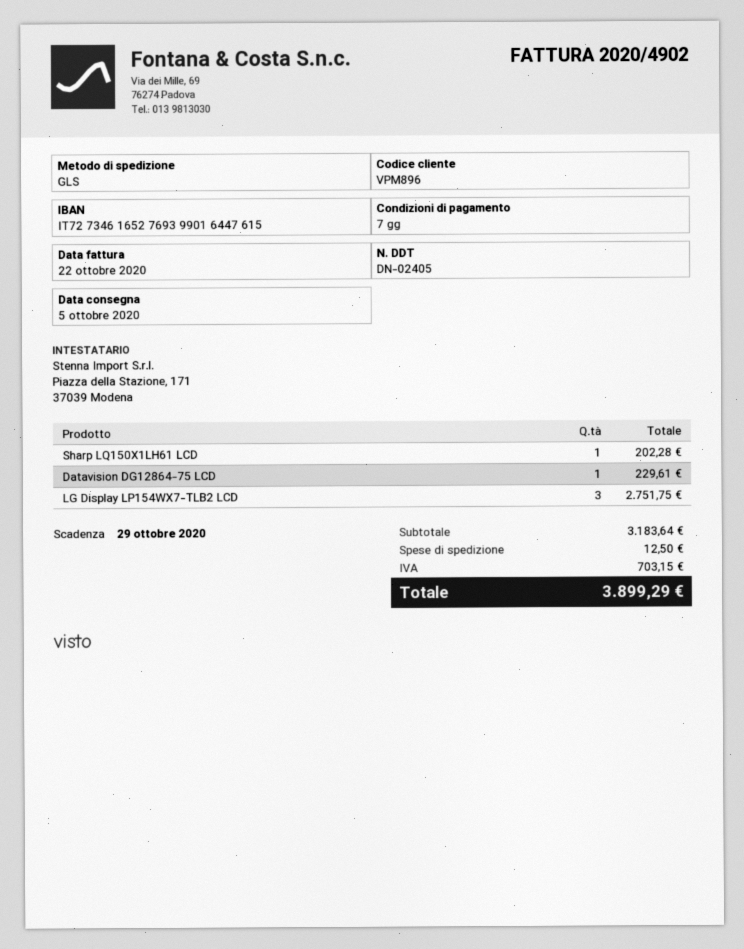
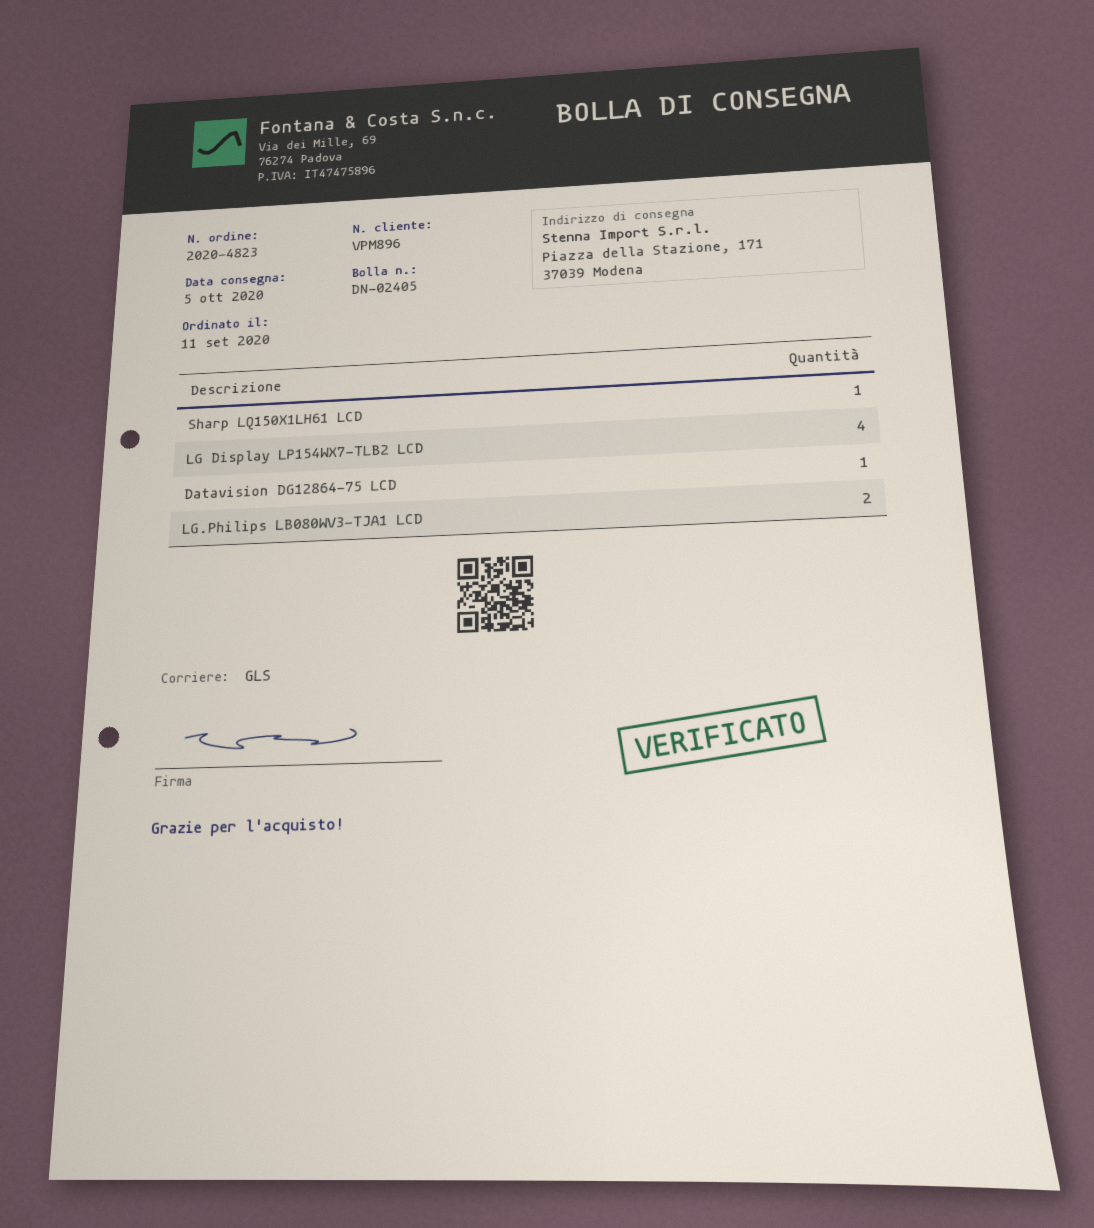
LG Display LP154WX7-TLB2 LCD: 3 -> 4
LG.Philips LB080WV3-TJA1 LCD: none -> 2

